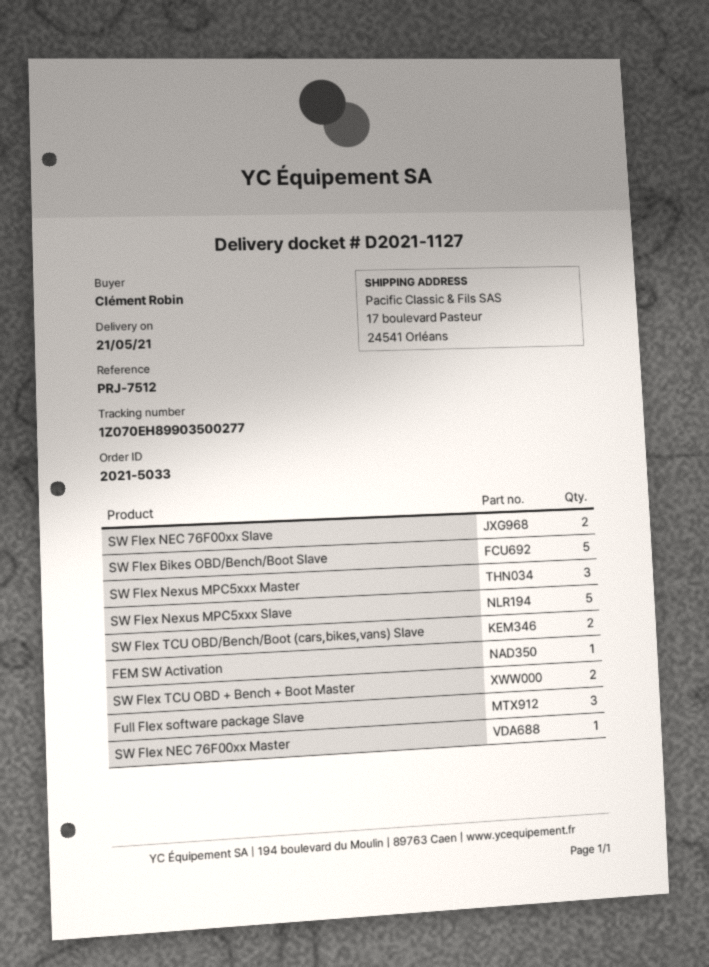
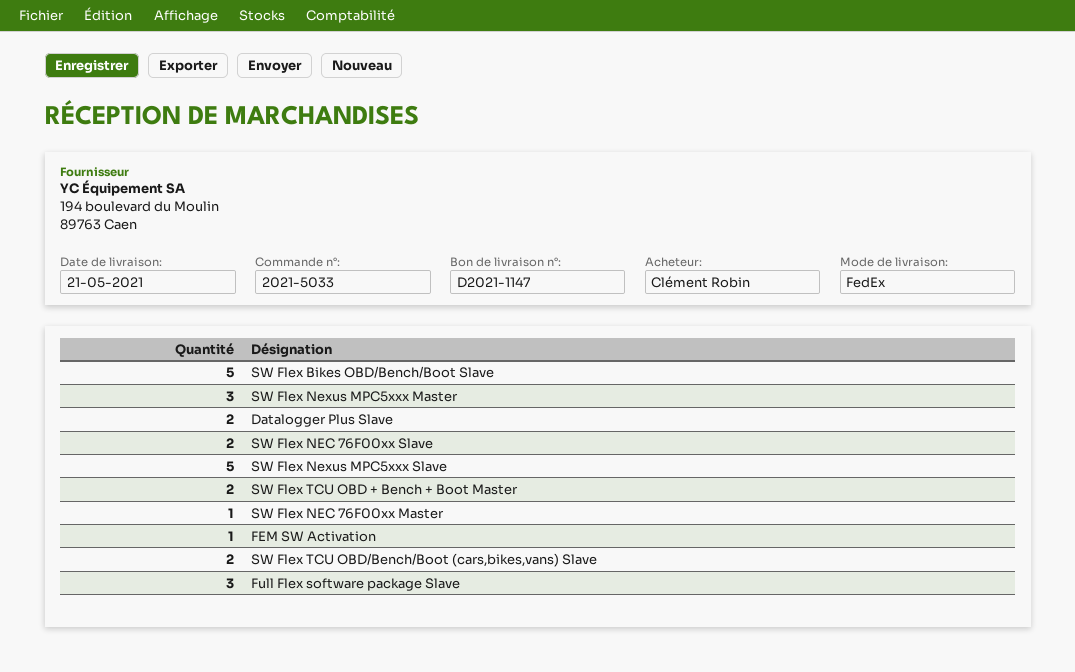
delivery note number: D2021-1127 -> D2021-1147
Datalogger Plus Slave: none -> 2

